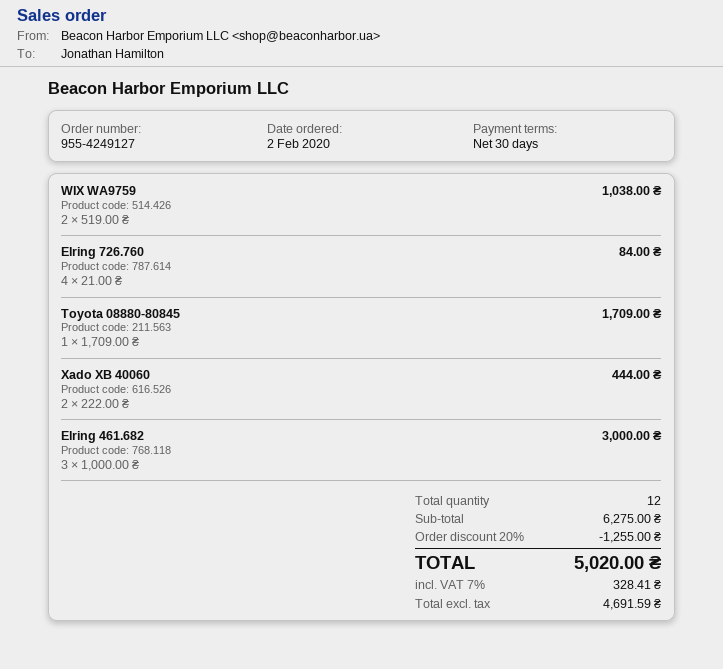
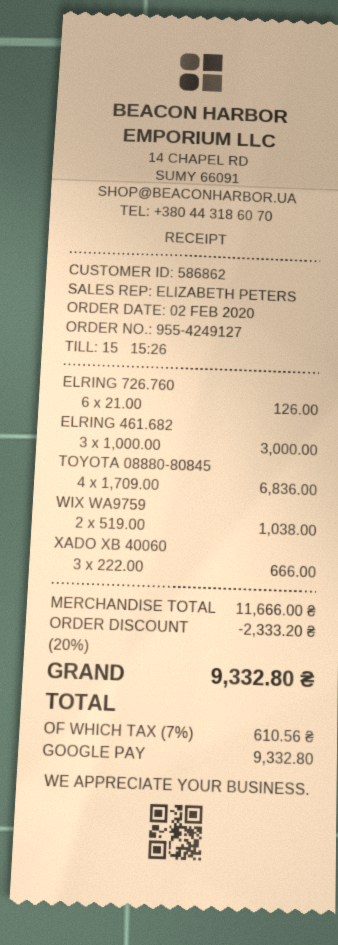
Elring 726.760: 4 x 21.00 = 84.00 -> 6 x 21.00 = 126.00
Toyota 08880-80845: 1 x 1709.00 = 1709.00 -> 4 x 1709.00 = 6836.00
Xado XB 40060: 2 x 222.00 = 444.00 -> 3 x 222.00 = 666.00
subtotal: 6275.00 -> 11666.00
discount: 20% = 1255.00 -> 20% = 2333.20
tax: 7% = 328.41 -> 7% = 610.56
total: 5020.00 -> 9332.80

